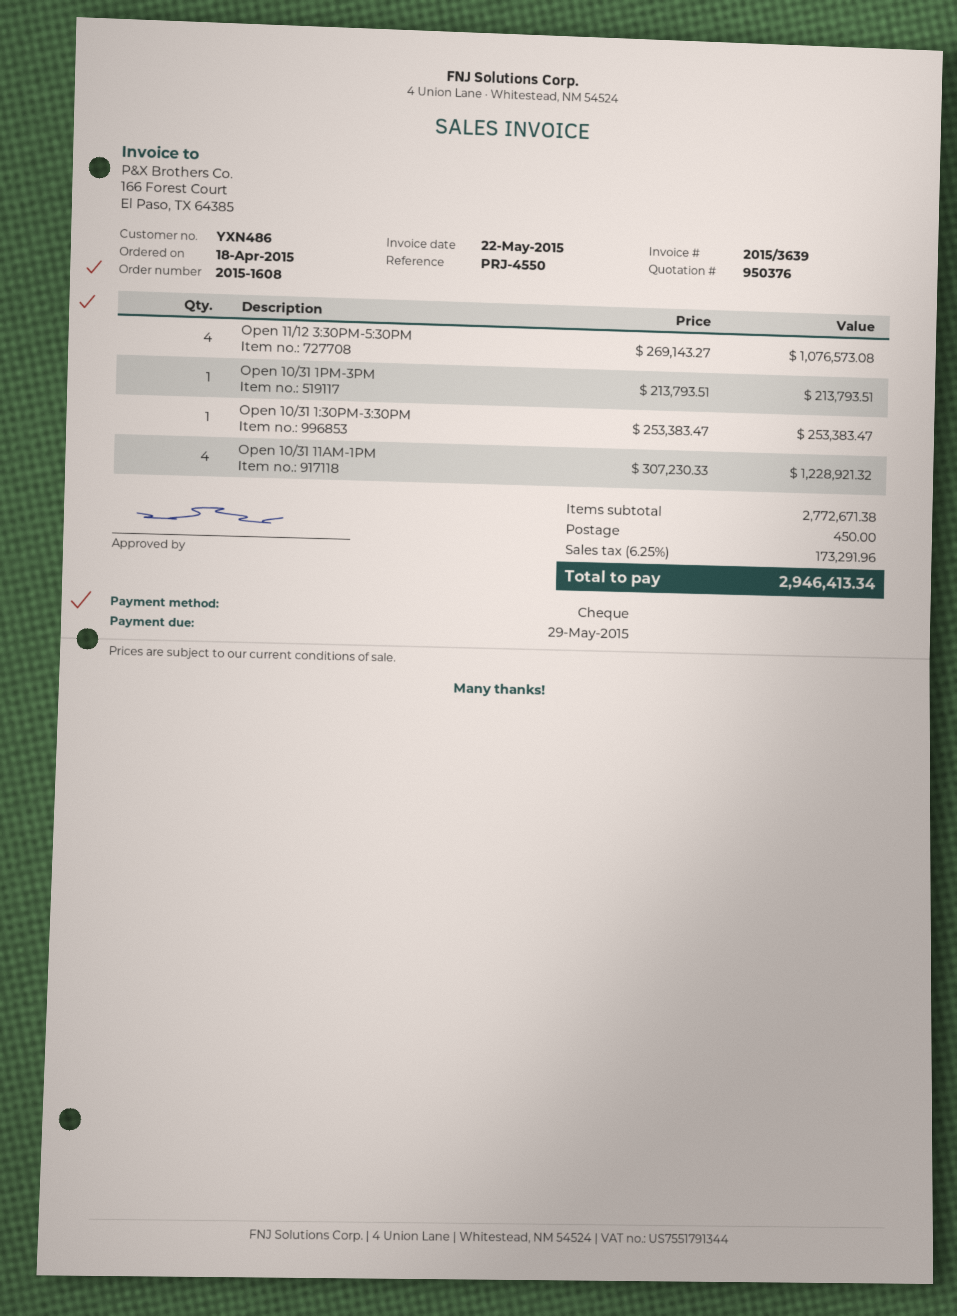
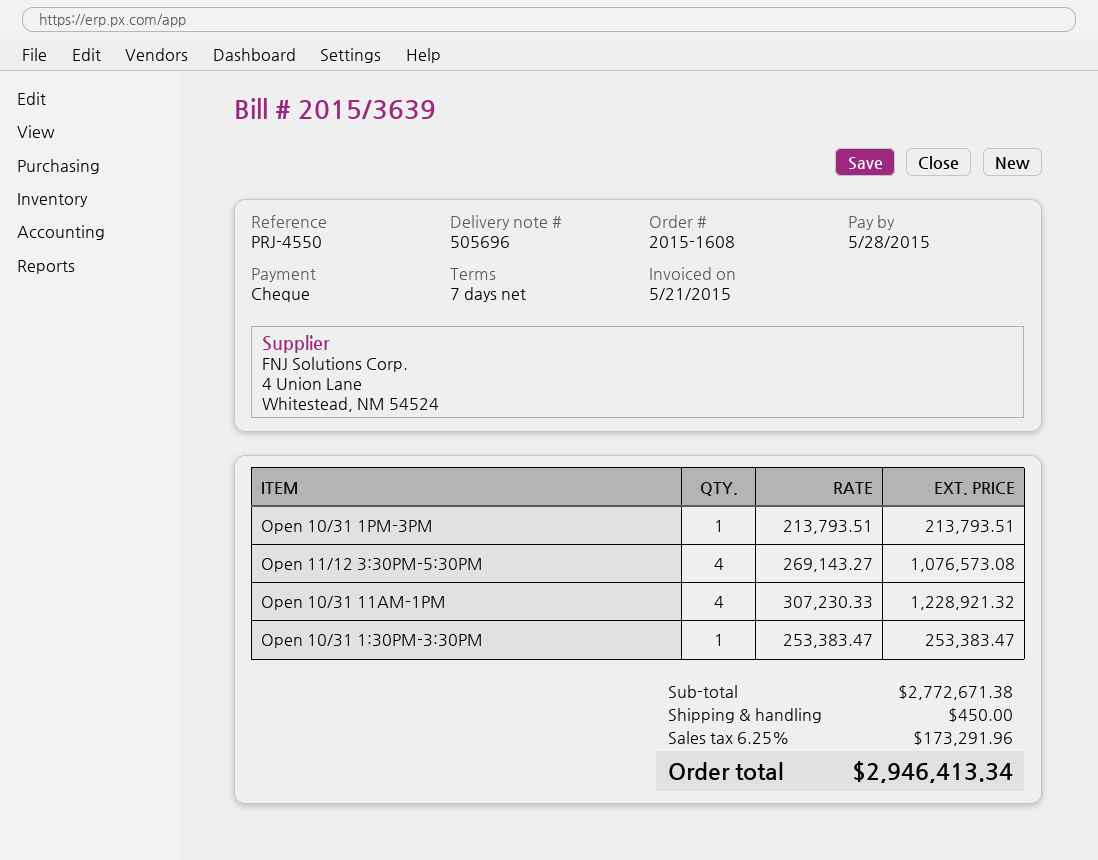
invoice date: 2015-05-22 -> 2015-05-21
due date: 2015-05-29 -> 2015-05-28

